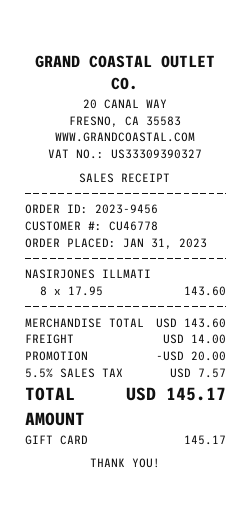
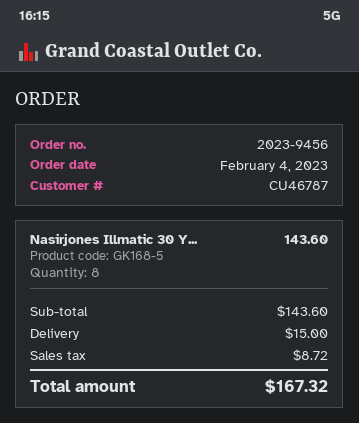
order date: 2023-01-31 -> 2023-02-04
customer number: CU46778 -> CU46787
discount: 20.00 -> none
shipping: 14.00 -> 15.00
tax: 7.57 -> 8.72
total: 145.17 -> 167.32

